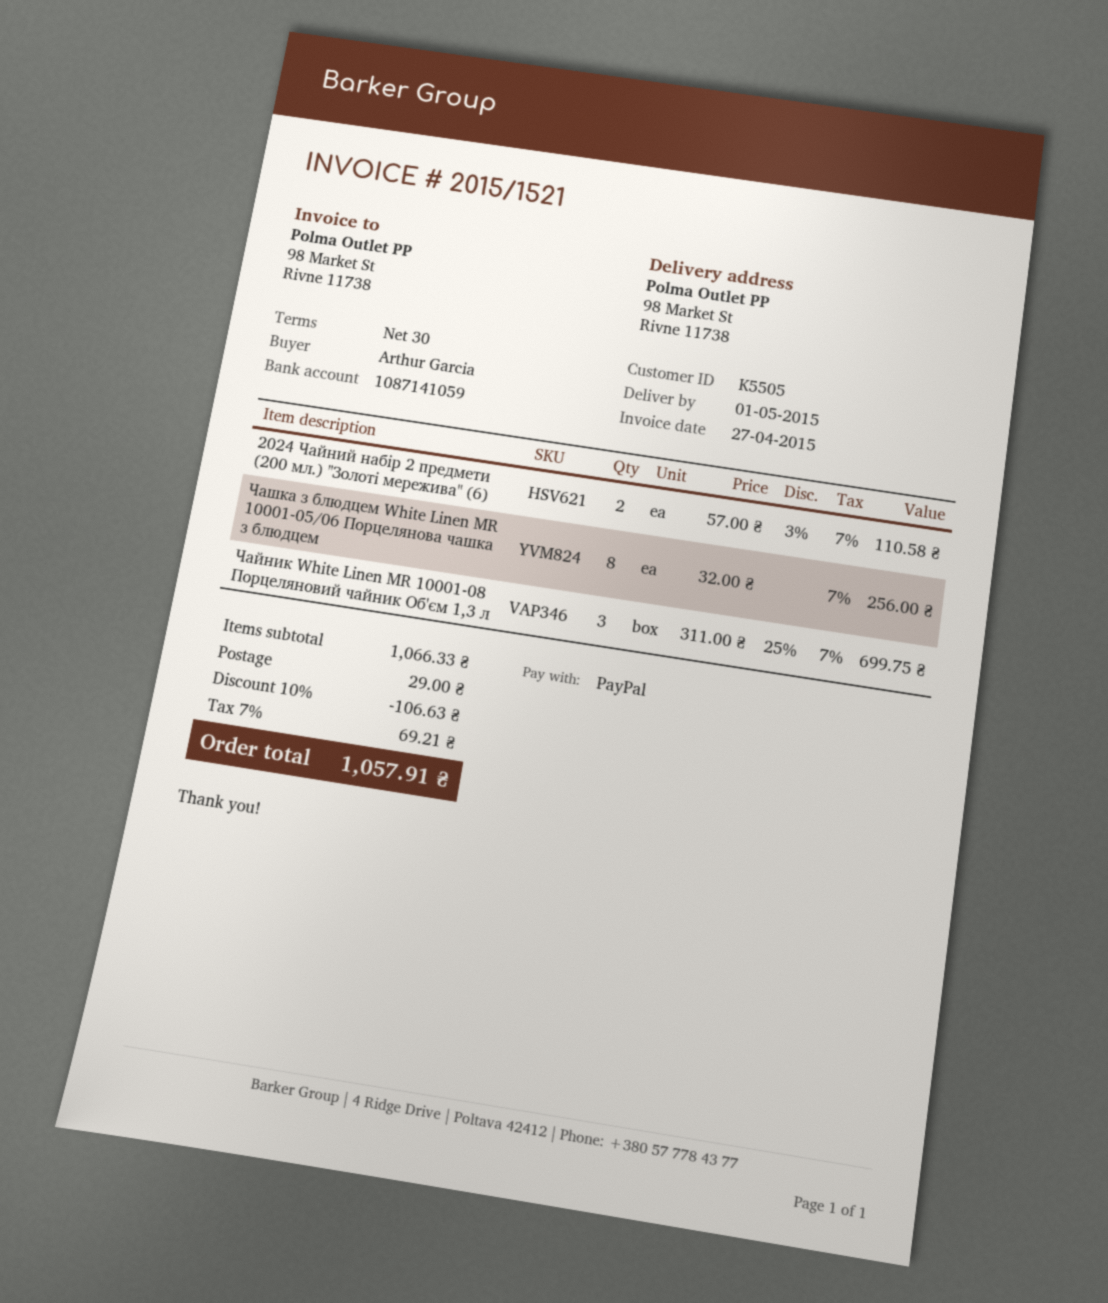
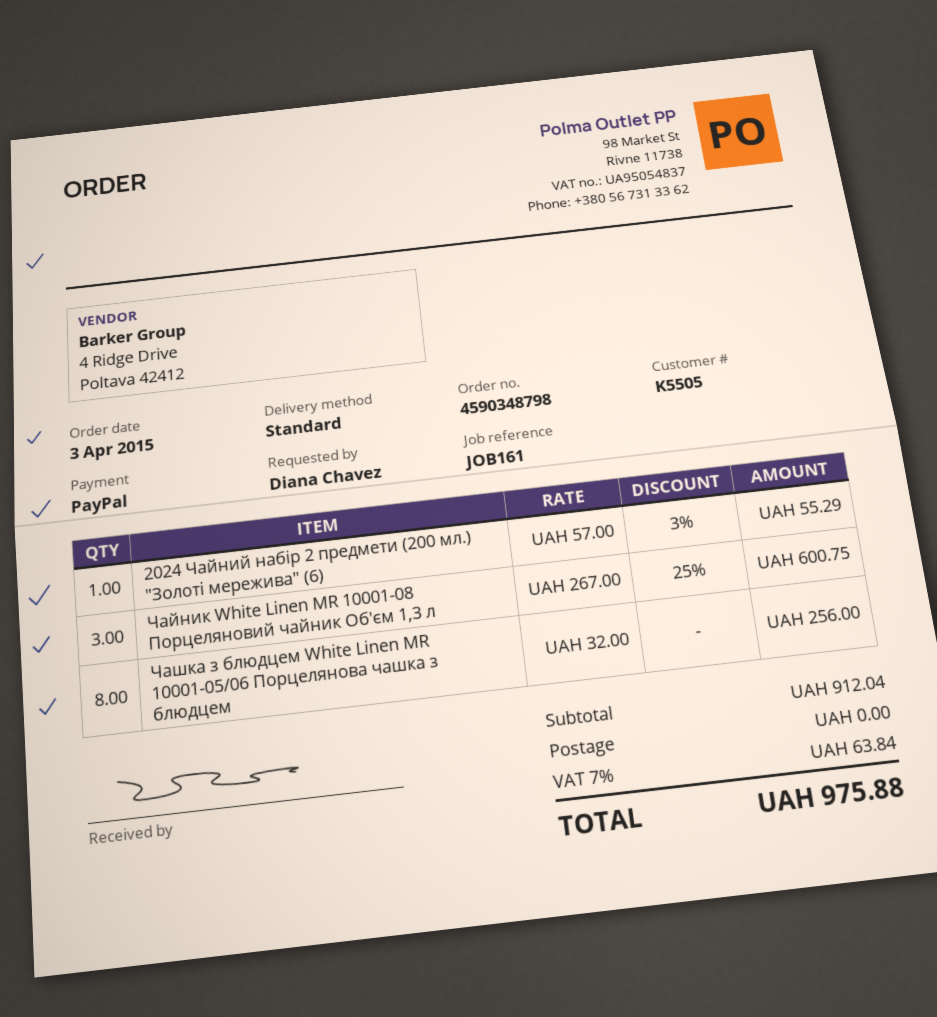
ordered by: Arthur Garcia -> Diana Chavez
2024 Чайний набір 2 предмети (200 мл.) "Золоті мережива" (6): 2 x 57.00 - 3% = 110.58 -> 1 x 57.00 - 3% = 55.29
Чайник White Linen MR 10001-08 Порцеляновий чайник Об'єм 1,3 л: 3 x 311.00 - 25% = 699.75 -> 3 x 267.00 - 25% = 600.75
subtotal: 1066.33 -> 912.04
discount: 10% = 106.63 -> none
shipping: 29.00 -> 0.00
tax: 7% = 69.21 -> 7% = 63.84
total: 1057.91 -> 975.88

